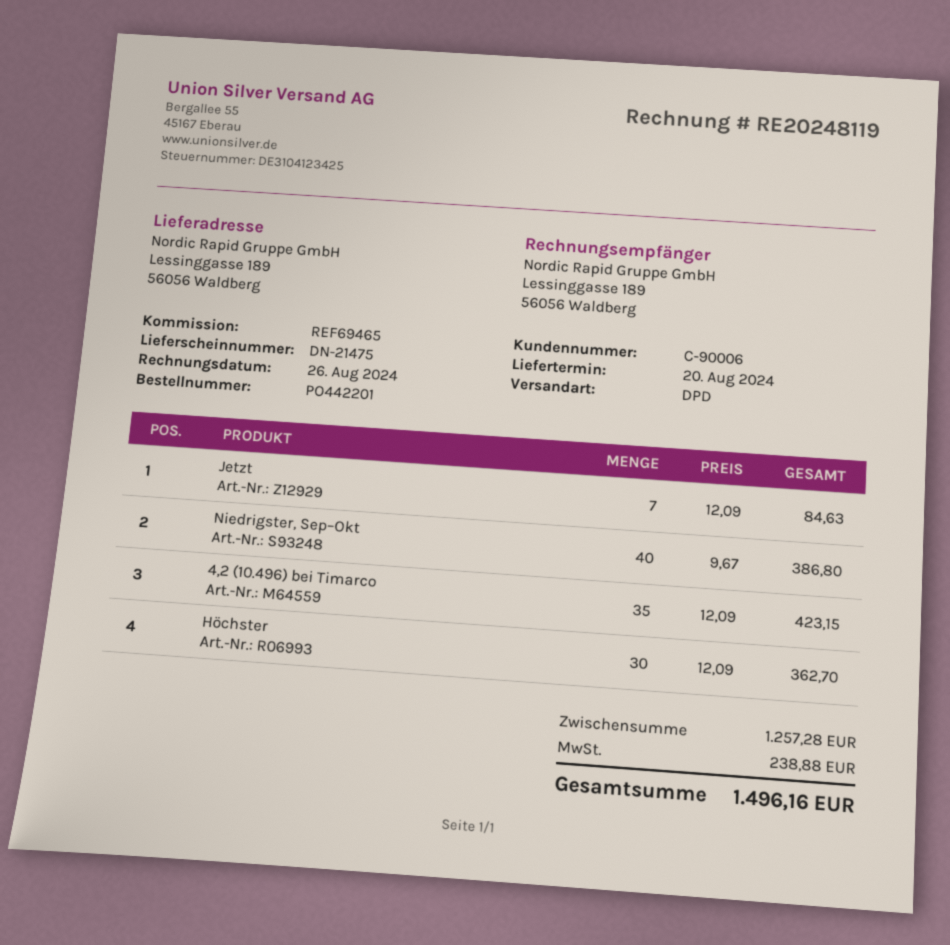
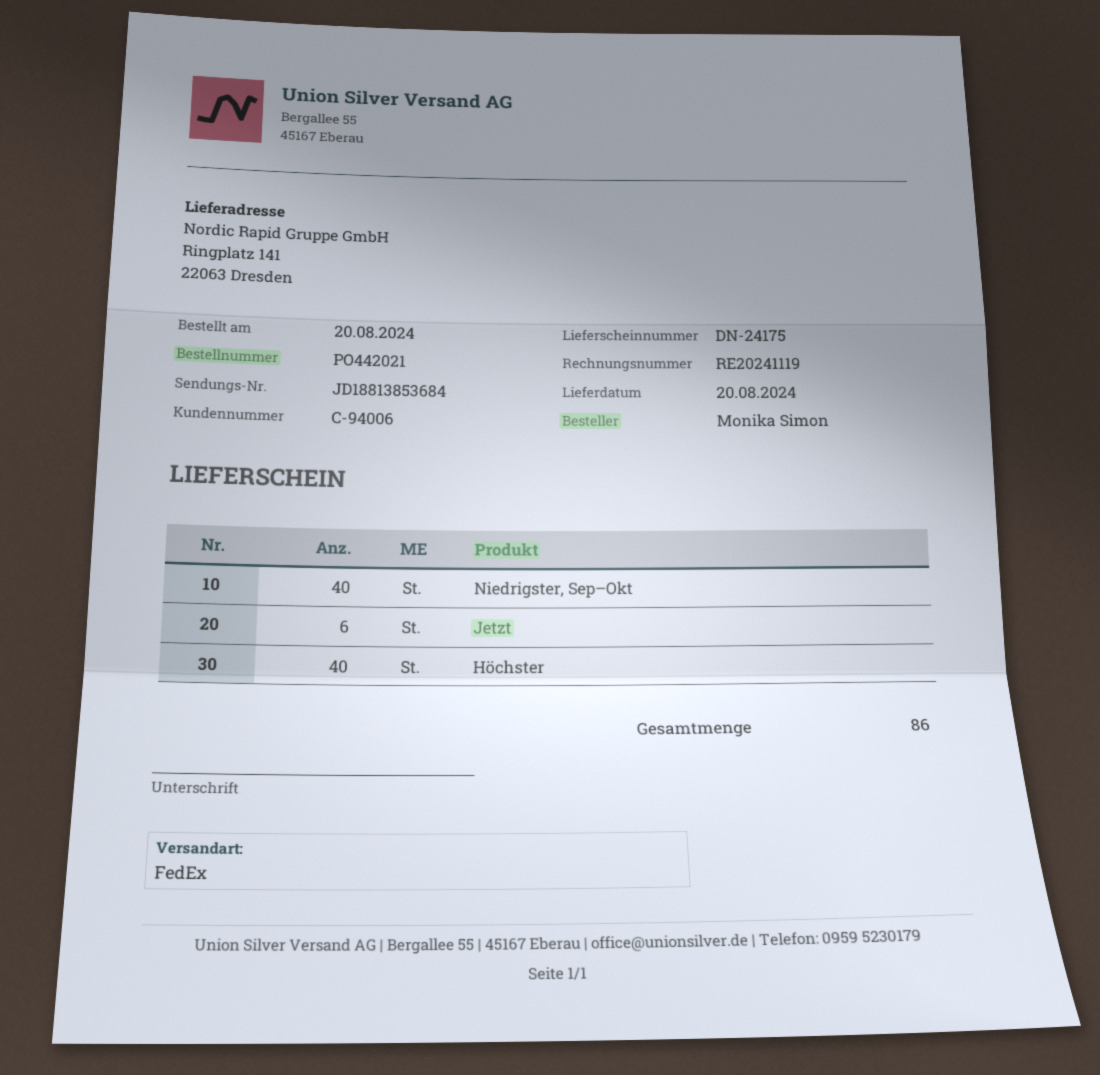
order number: PO442201 -> PO442021
delivery note number: DN-21475 -> DN-24175
invoice number: RE20248119 -> RE20241119
customer number: C-90006 -> C-94006
shipping method: DPD -> FedEx
ship to: Lessinggasse 189, 56056 Waldberg -> Ringplatz 141, 22063 Dresden
Jetzt: 7 -> 6
4,2 (10.496) bei Timarco: 35 -> none
Höchster: 30 -> 40

